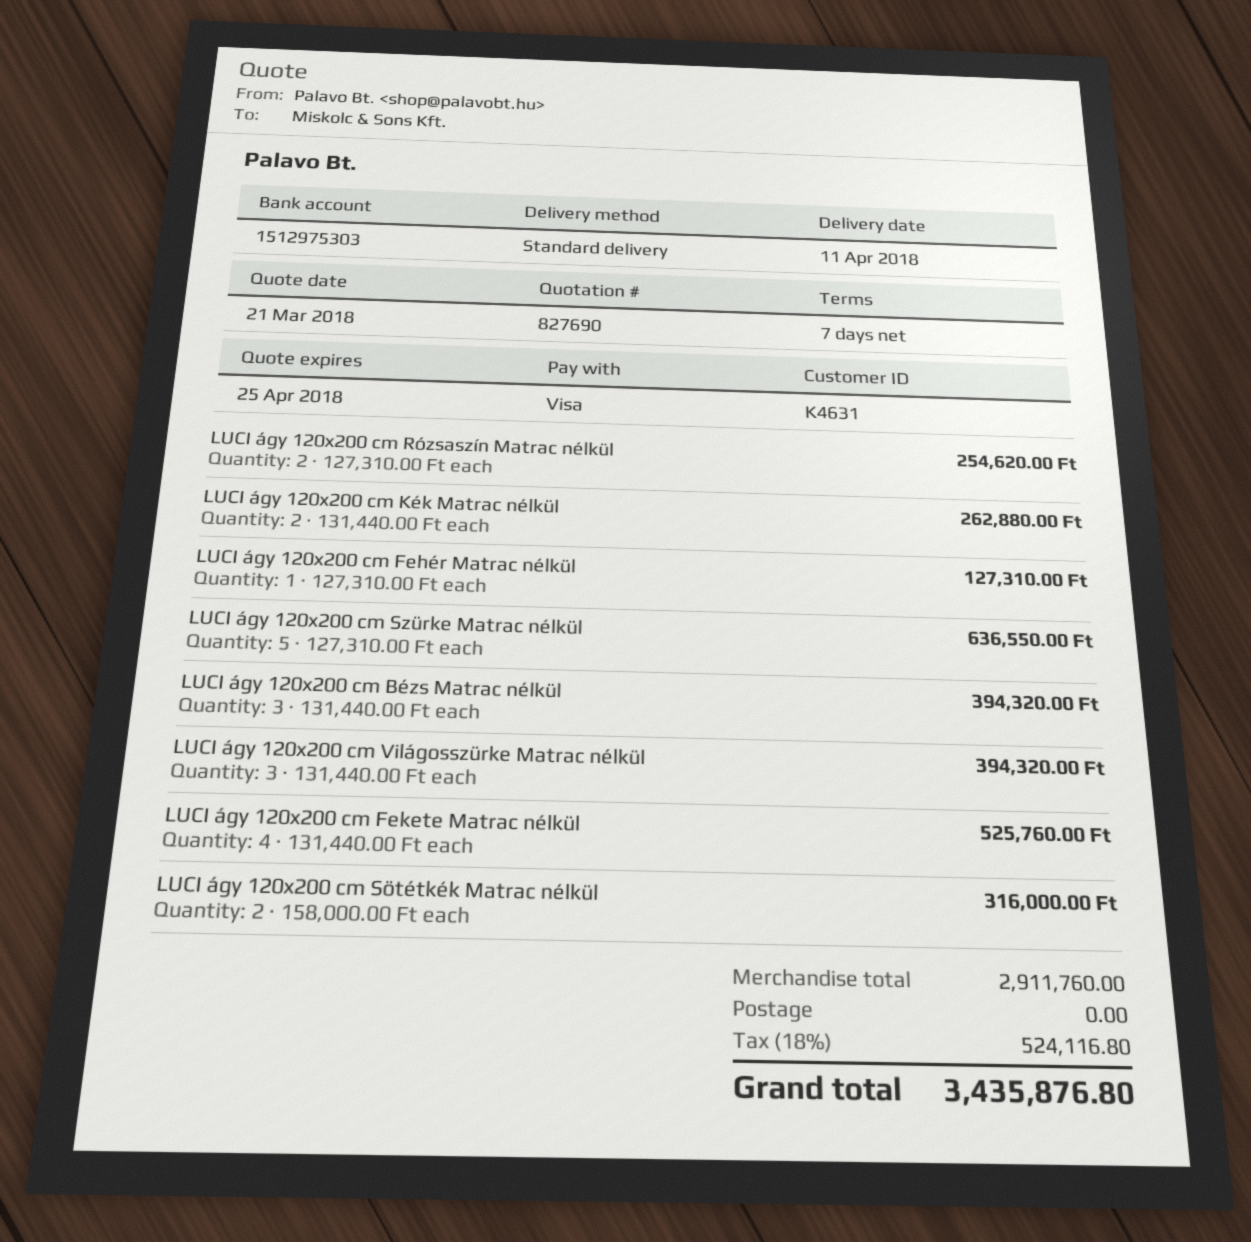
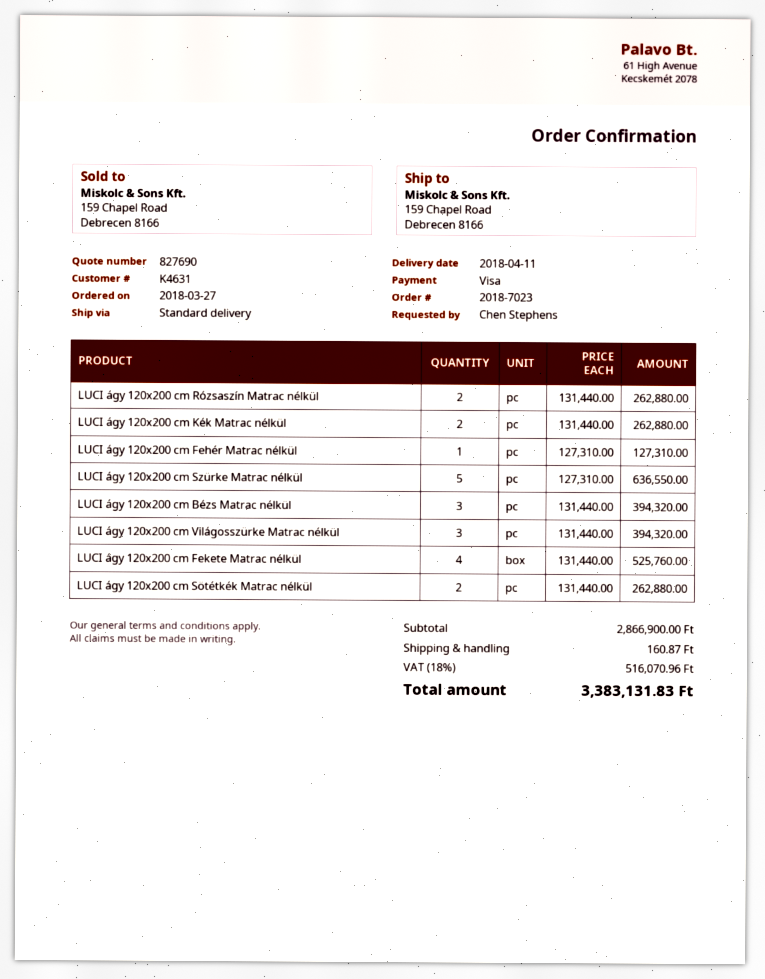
LUCI ágy 120x200 cm Rózsaszín Matrac nélkül: 2 x 127310.00 = 254620.00 -> 2 x 131440.00 = 262880.00
LUCI ágy 120x200 cm Sötétkék Matrac nélkül: 2 x 158000.00 = 316000.00 -> 2 x 131440.00 = 262880.00
subtotal: 2911760.00 -> 2866900.00
shipping: 0.00 -> 160.87
tax: 18% = 524116.80 -> 18% = 516070.96
total: 3435876.80 -> 3383131.83

